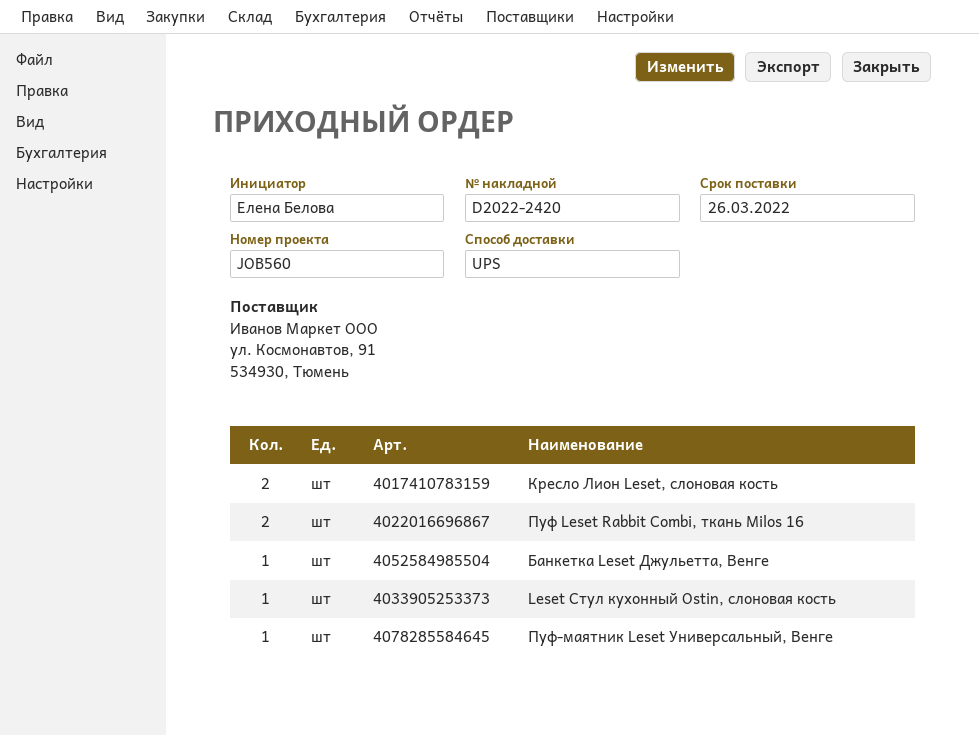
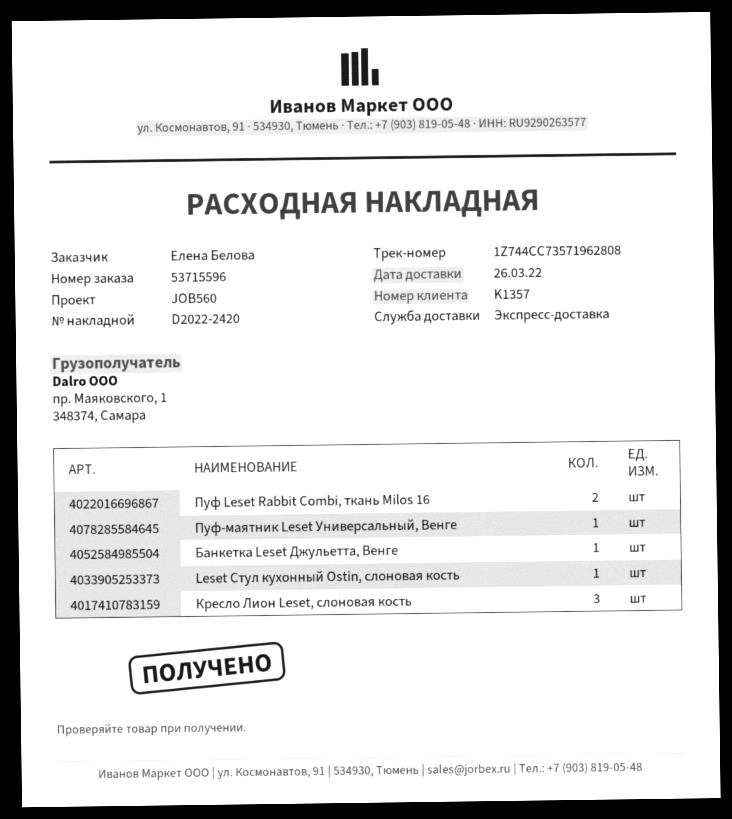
shipping method: UPS -> express
Кресло Лион Leset, слоновая кость: 2 -> 3

